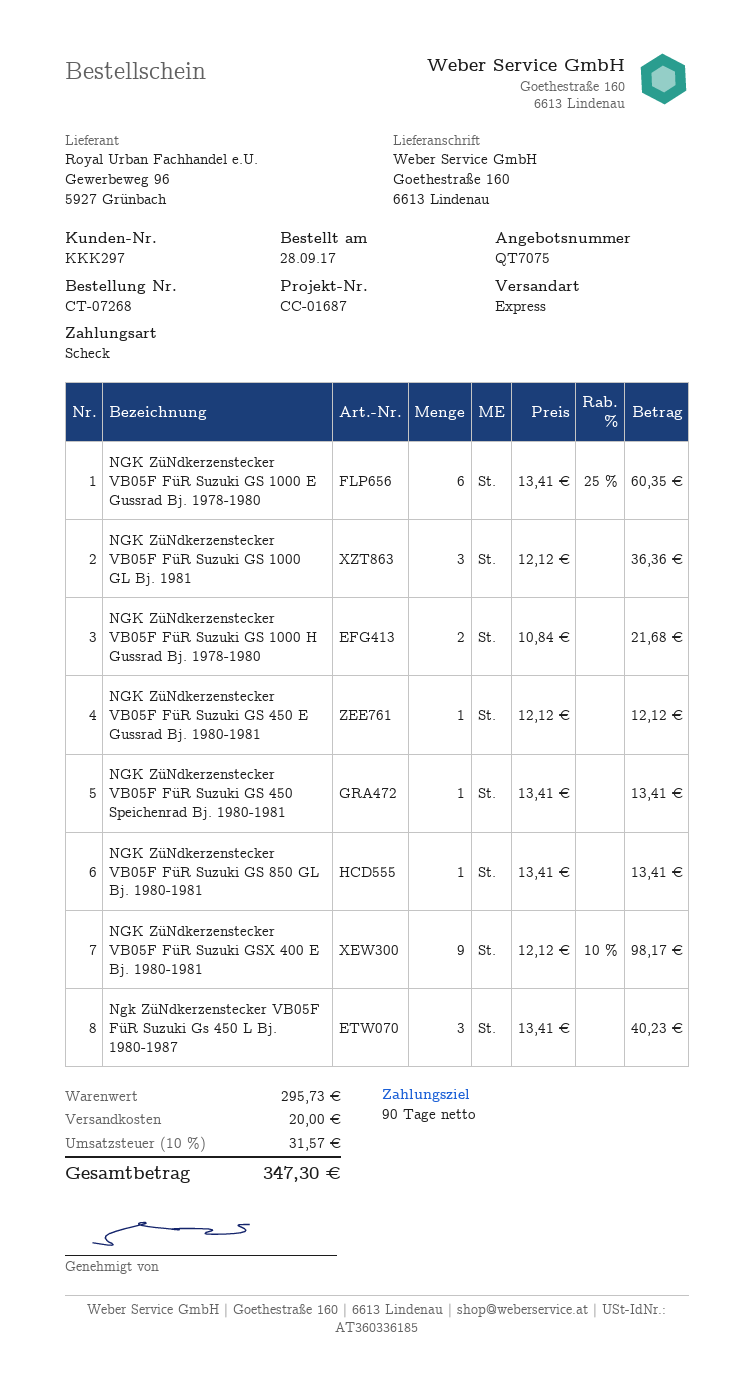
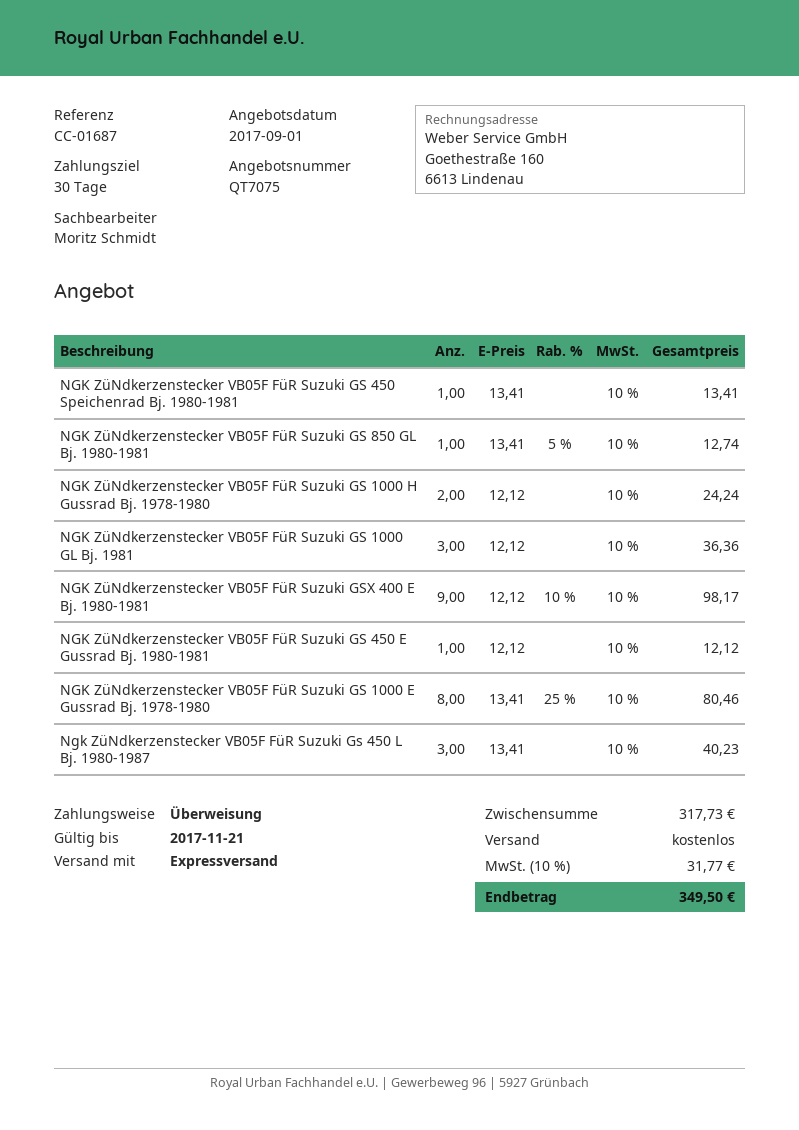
payment terms: 90 days -> 30 days
payment method: cheque -> bank transfer
NGK ZüNdkerzenstecker VB05F FüR Suzuki GS 1000 E Gussrad Bj. 1978-1980: 6 x 13.41 - 25% = 60.35 -> 8 x 13.41 - 25% = 80.46
NGK ZüNdkerzenstecker VB05F FüR Suzuki GS 1000 H Gussrad Bj. 1978-1980: 2 x 10.84 = 21.68 -> 2 x 12.12 = 24.24
NGK ZüNdkerzenstecker VB05F FüR Suzuki GS 850 GL Bj. 1980-1981: 1 x 13.41 = 13.41 -> 1 x 13.41 - 5% = 12.74
subtotal: 295.73 -> 317.73
shipping: 20.00 -> 0.00
tax: 10% = 31.57 -> 10% = 31.77
total: 347.30 -> 349.50

